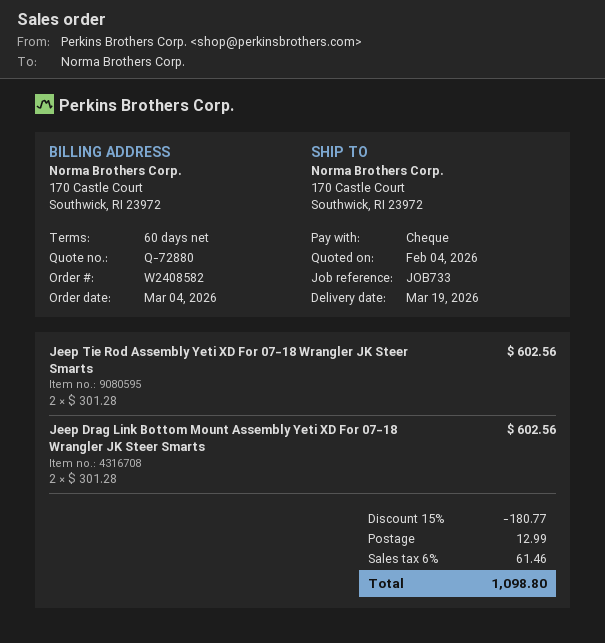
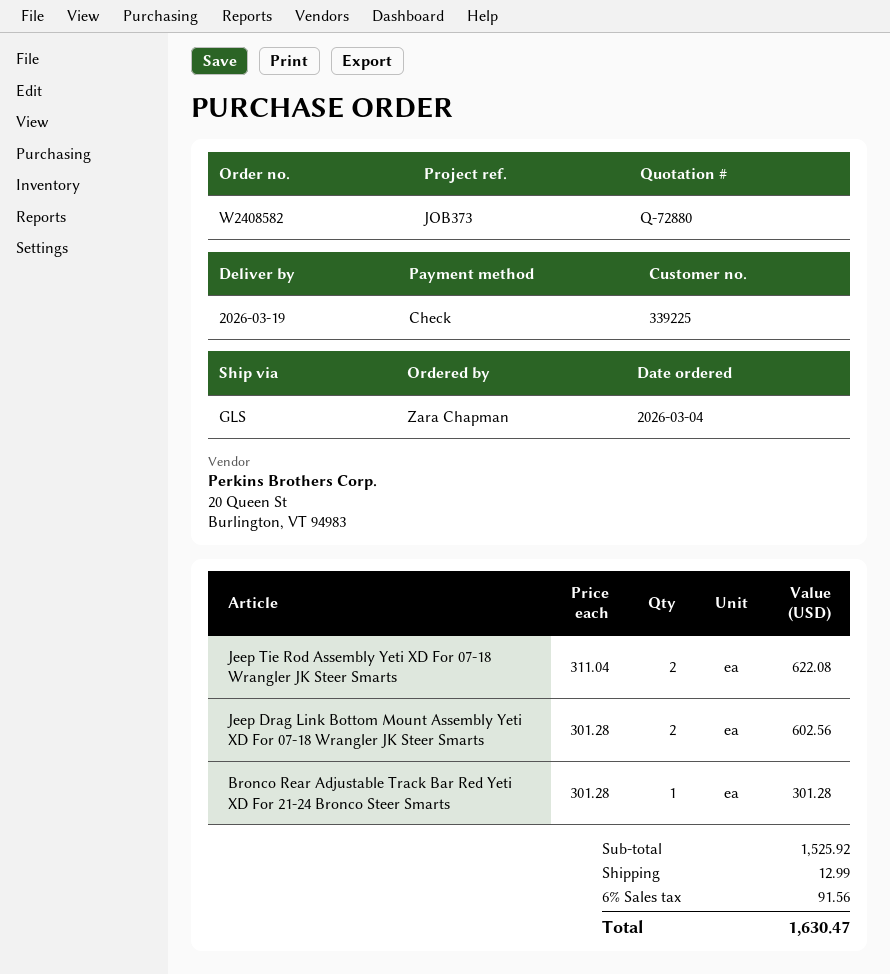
reference: JOB733 -> JOB373
Jeep Tie Rod Assembly Yeti XD For 07-18 Wrangler JK Steer Smarts: 2 x 301.28 = 602.56 -> 2 x 311.04 = 622.08
Bronco Rear Adjustable Track Bar Red Yeti XD For 21-24 Bronco Steer Smarts: none -> 1 x 301.28 = 301.28
discount: 15% = 180.77 -> none
tax: 6% = 61.46 -> 6% = 91.56
total: 1098.80 -> 1630.47

